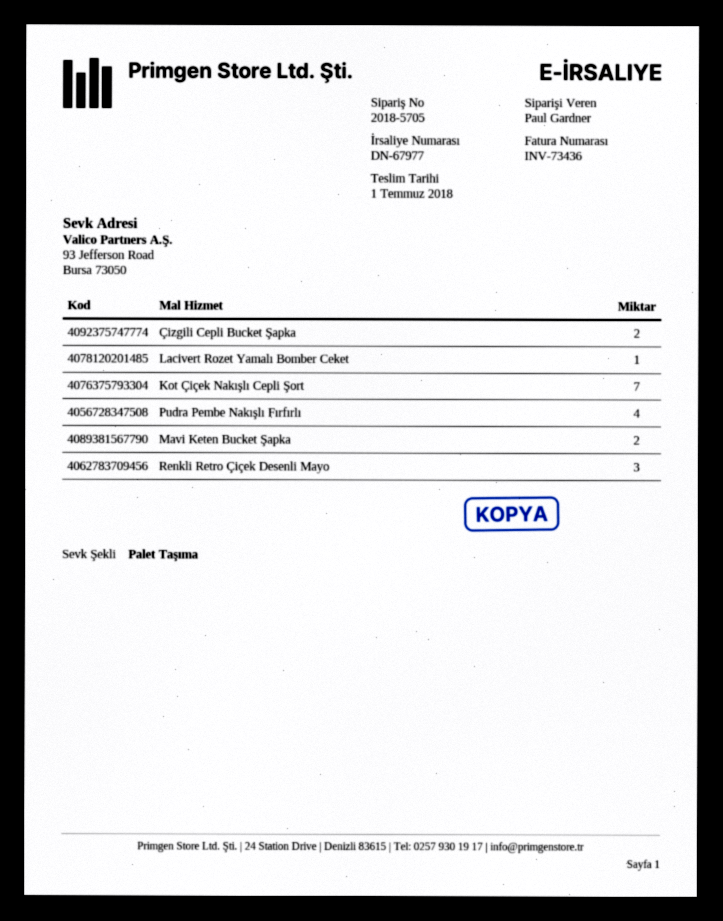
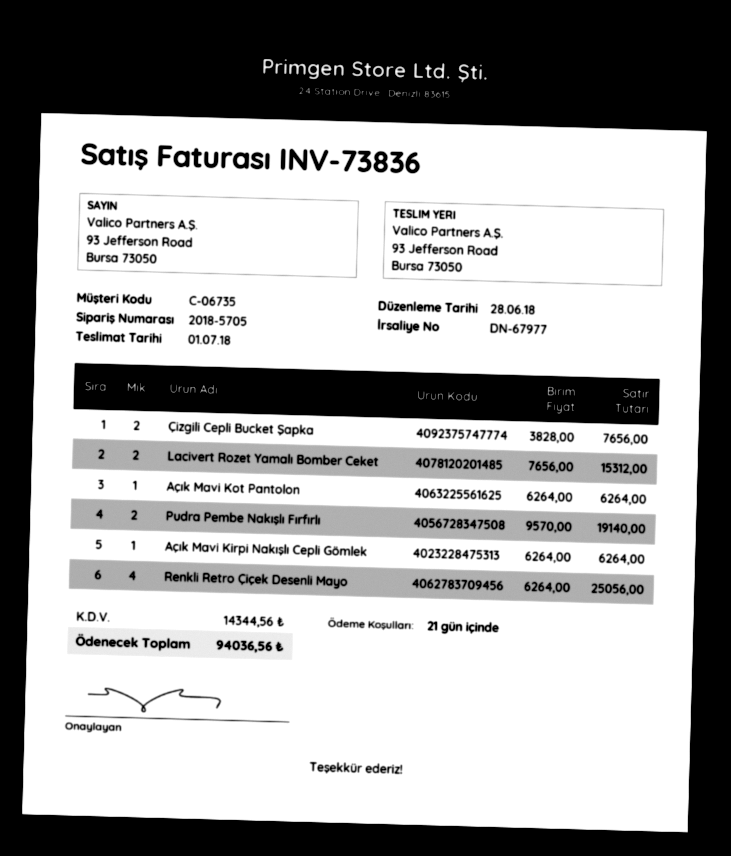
invoice number: INV-73436 -> INV-73836
Lacivert Rozet Yamalı Bomber Ceket: 1 -> 2
Kot Çiçek Nakışlı Cepli Şort: 7 -> none
Pudra Pembe Nakışlı Fırfırlı: 4 -> 2
Mavi Keten Bucket Şapka: 2 -> none
Renkli Retro Çiçek Desenli Mayo: 3 -> 4
Açık Mavi Kot Pantolon: none -> 1
Açık Mavi Kirpi Nakışlı Cepli Gömlek: none -> 1

